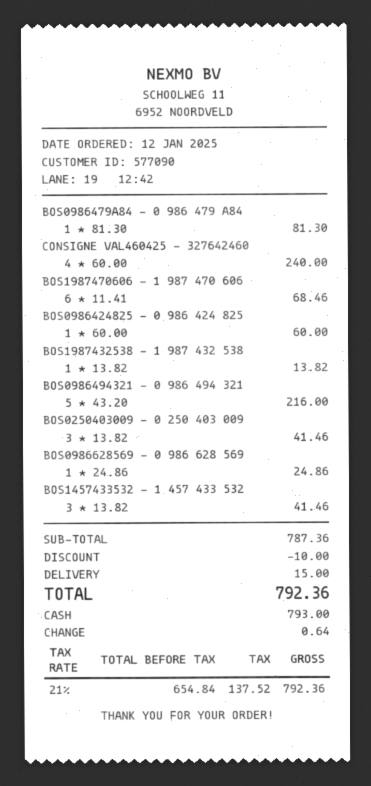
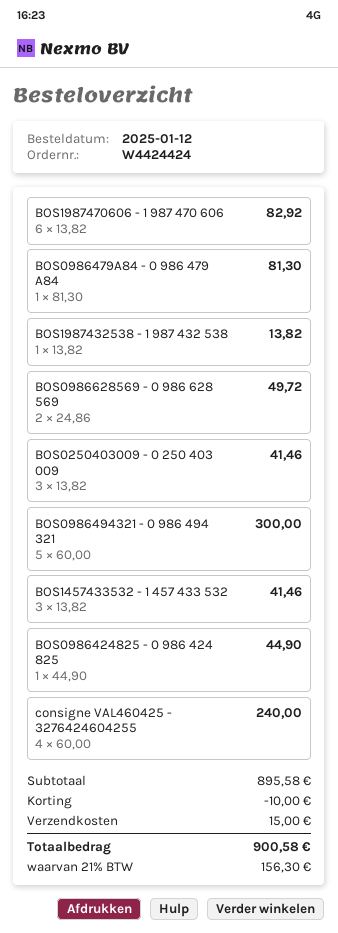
BOS1987470606 - 1 987 470 606: 6 x 11.41 = 68.46 -> 6 x 13.82 = 82.92
BOS0986424825 - 0 986 424 825: 1 x 60.00 = 60.00 -> 1 x 44.90 = 44.90
BOS0986494321 - 0 986 494 321: 5 x 43.20 = 216.00 -> 5 x 60.00 = 300.00
BOS0986628569 - 0 986 628 569: 1 x 24.86 = 24.86 -> 2 x 24.86 = 49.72
subtotal: 787.36 -> 895.58
tax: 21% = 137.52 -> 21% = 156.30
total: 792.36 -> 900.58

